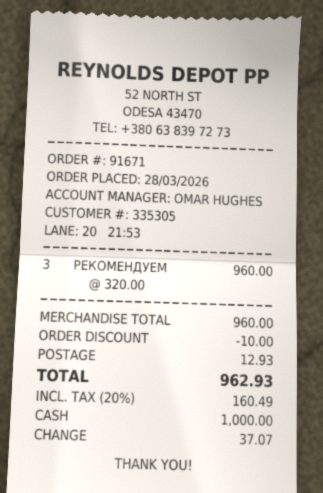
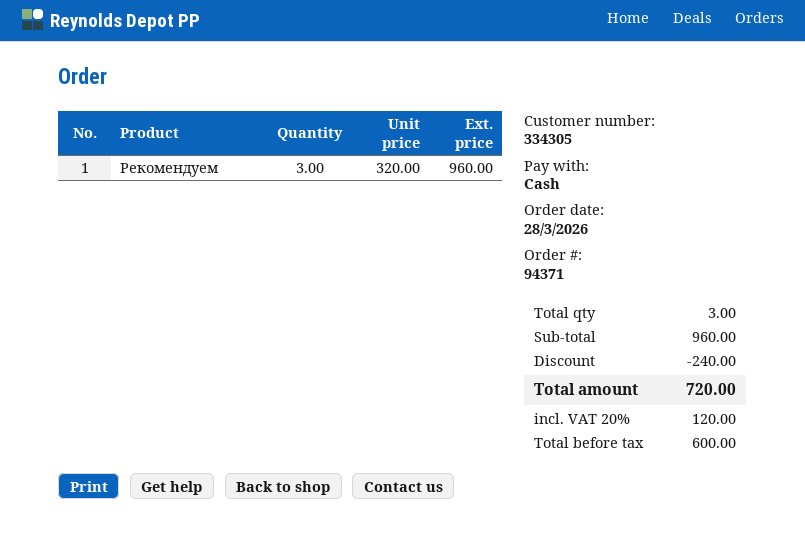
order number: 91671 -> 94371
customer number: 335305 -> 334305
discount: 10.00 -> 240.00
shipping: 12.93 -> none
tax: 20% = 160.49 -> 20% = 120.00
total: 962.93 -> 720.00

